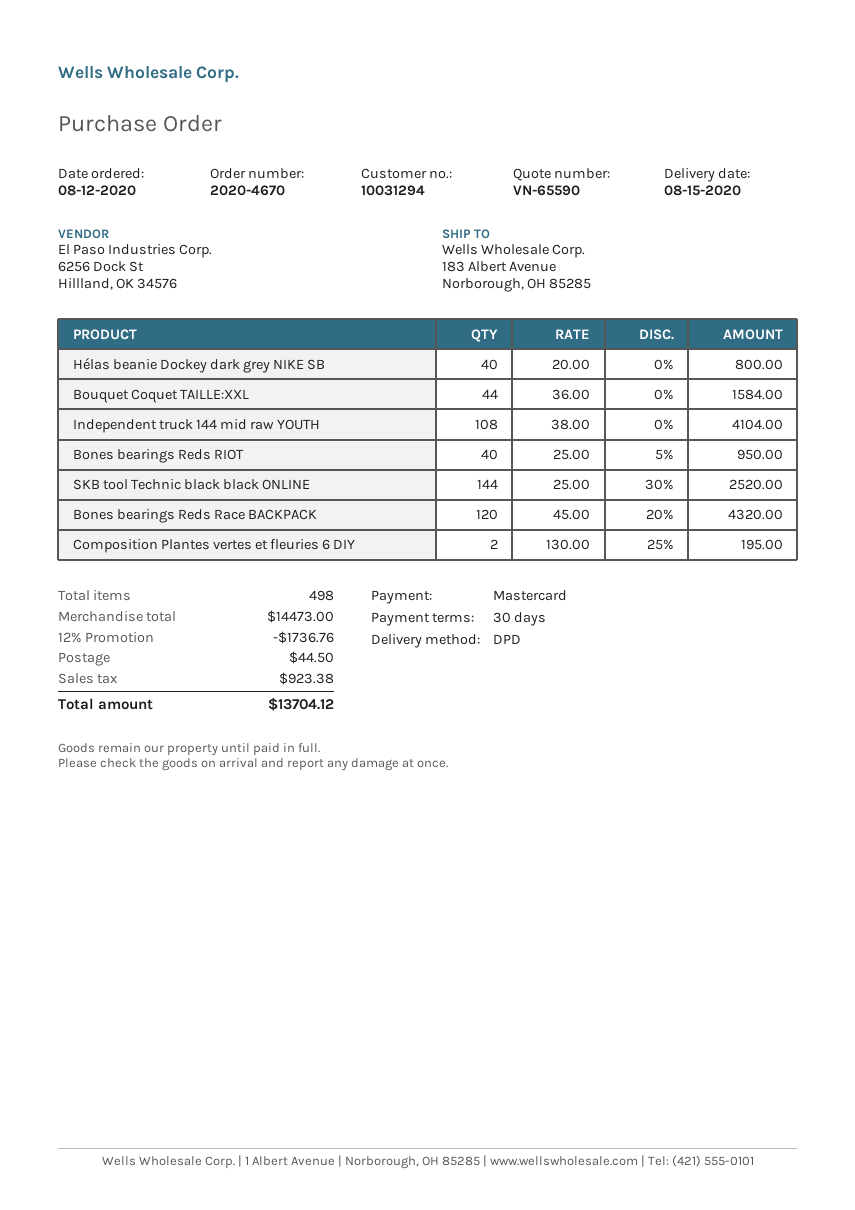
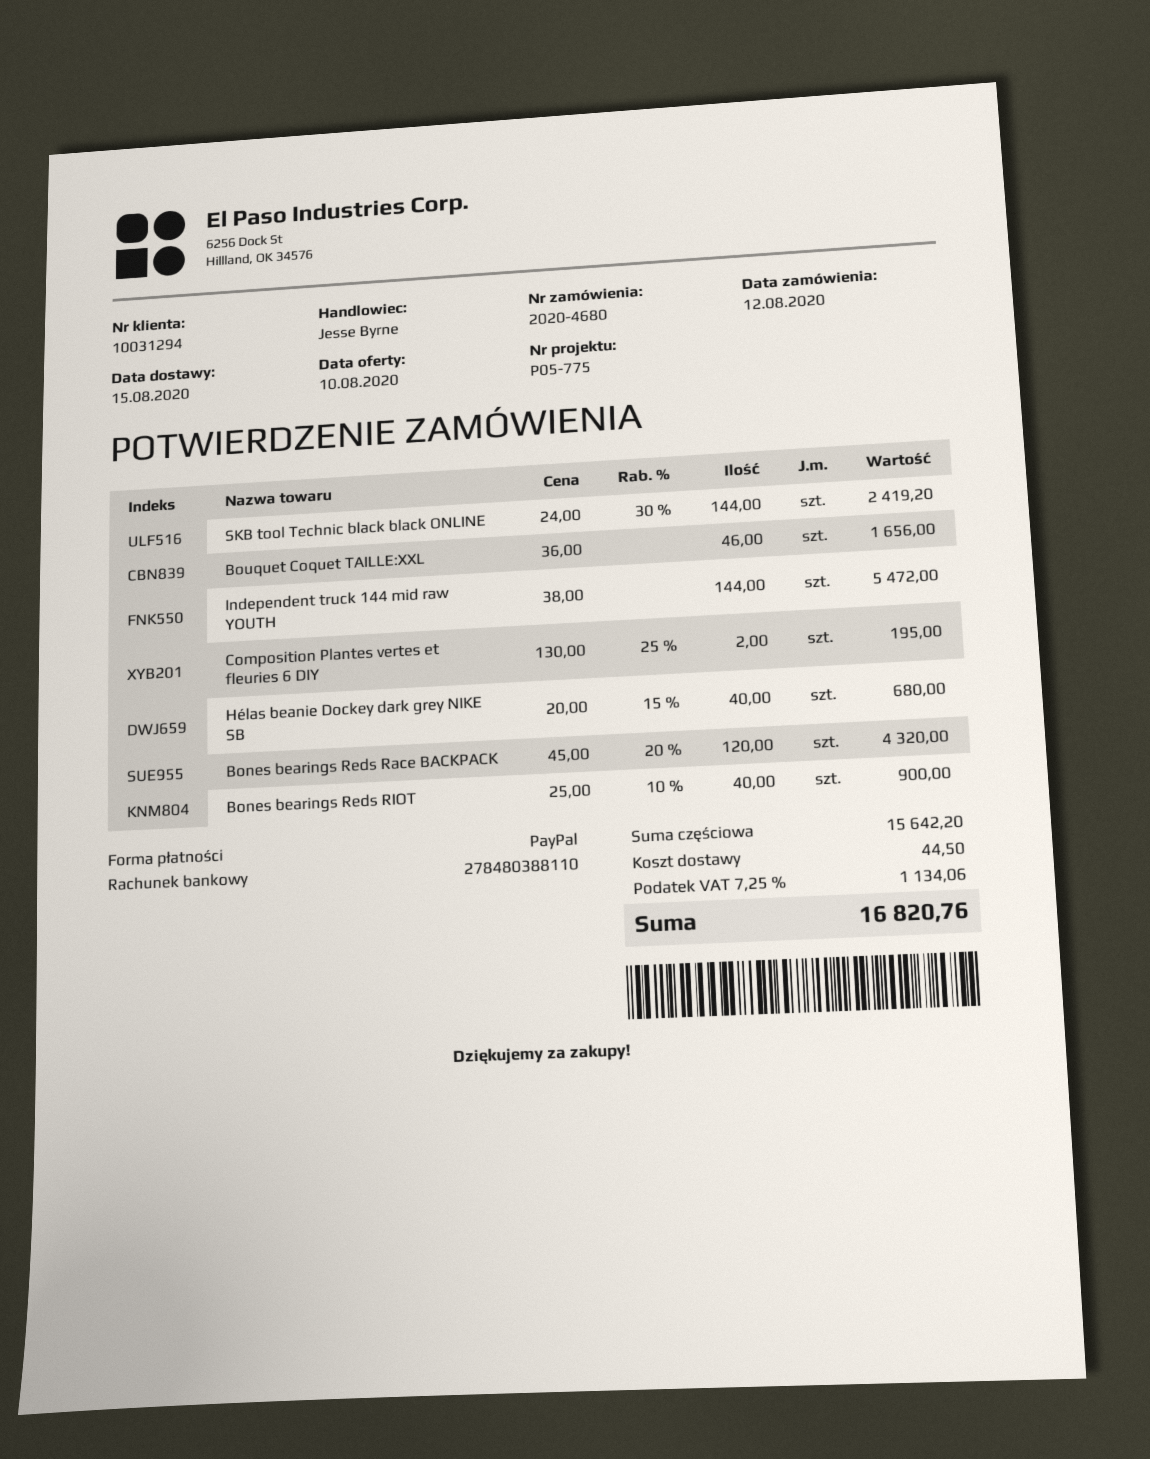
order number: 2020-4670 -> 2020-4680
payment method: Mastercard -> PayPal
Hélas beanie Dockey dark grey NIKE SB: 40 x 20.00 = 800.00 -> 40 x 20.00 - 15% = 680.00
Bouquet Coquet TAILLE:XXL: 44 x 36.00 = 1584.00 -> 46 x 36.00 = 1656.00
Independent truck 144 mid raw YOUTH: 108 x 38.00 = 4104.00 -> 144 x 38.00 = 5472.00
Bones bearings Reds RIOT: 40 x 25.00 - 5% = 950.00 -> 40 x 25.00 - 10% = 900.00
SKB tool Technic black black ONLINE: 144 x 25.00 - 30% = 2520.00 -> 144 x 24.00 - 30% = 2419.20
subtotal: 14473.00 -> 15642.20
discount: 12% = 1736.76 -> none
tax: 923.38 -> 1134.06
total: 13704.12 -> 16820.76

